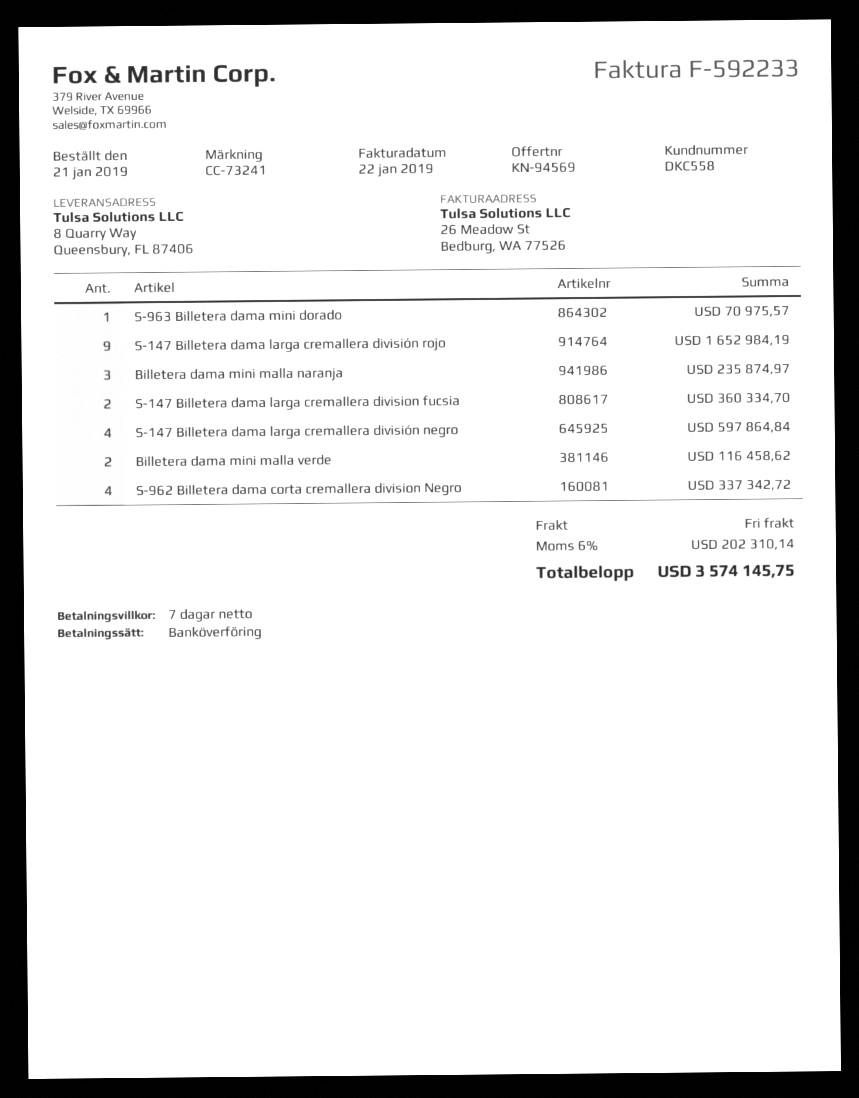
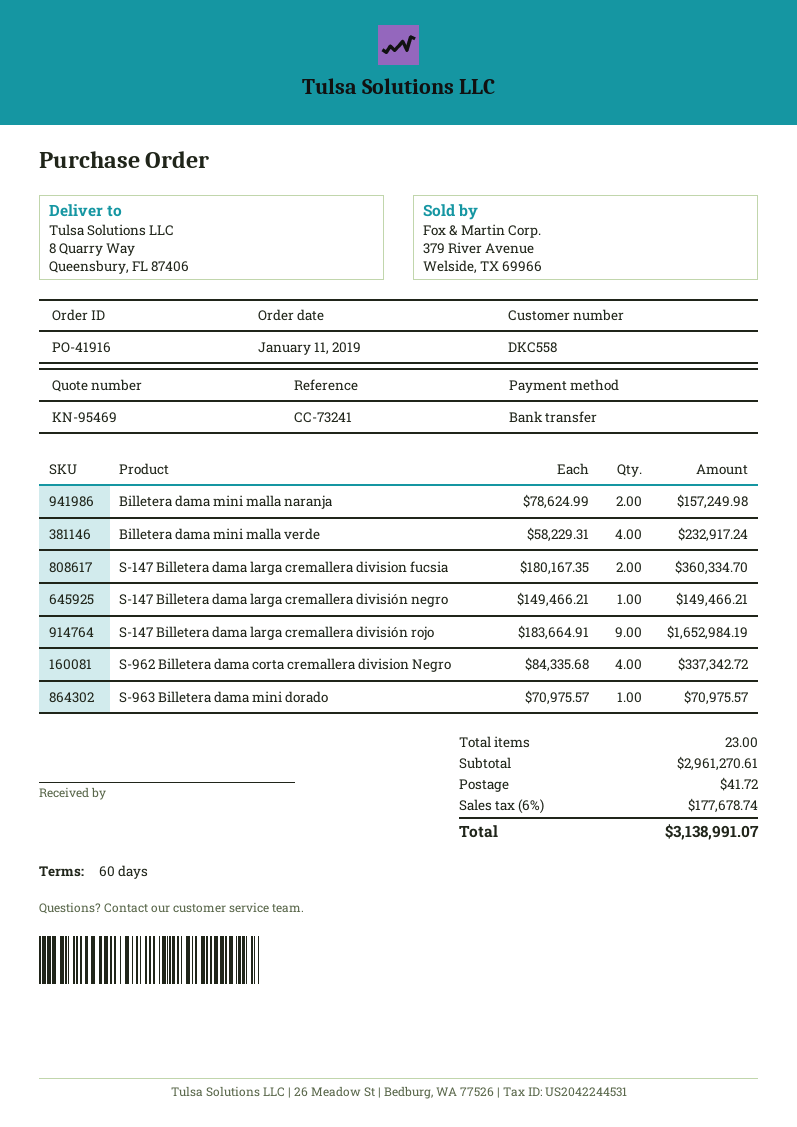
quote number: KN-94569 -> KN-95469
order date: 2019-01-21 -> 2019-01-11
payment terms: 7 days -> 60 days
Billetera dama mini malla naranja: 3 for 235874.97 -> 2 for 157249.98
S-147 Billetera dama larga cremallera división negro: 4 for 597864.84 -> 1 for 149466.21
Billetera dama mini malla verde: 2 for 116458.62 -> 4 for 232917.24
shipping: 0.00 -> 41.72
tax: 6% = 202310.14 -> 6% = 177678.74
total: 3574145.75 -> 3138991.07

